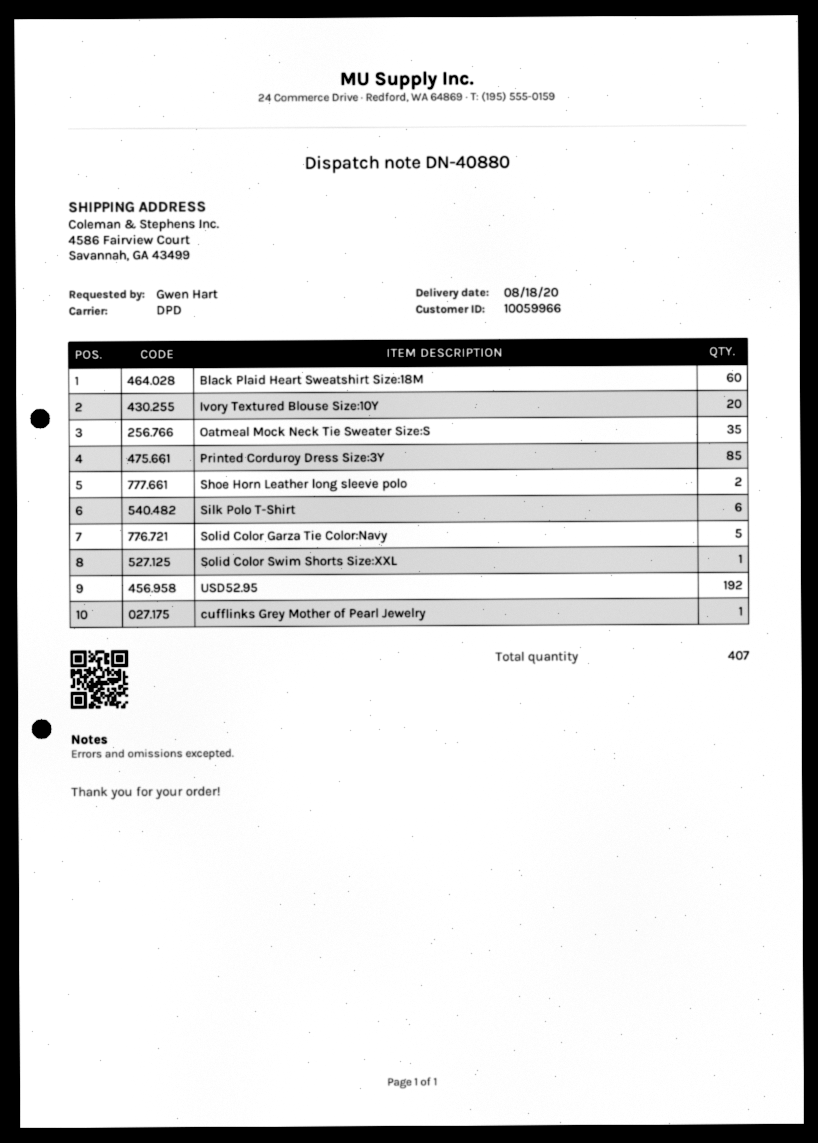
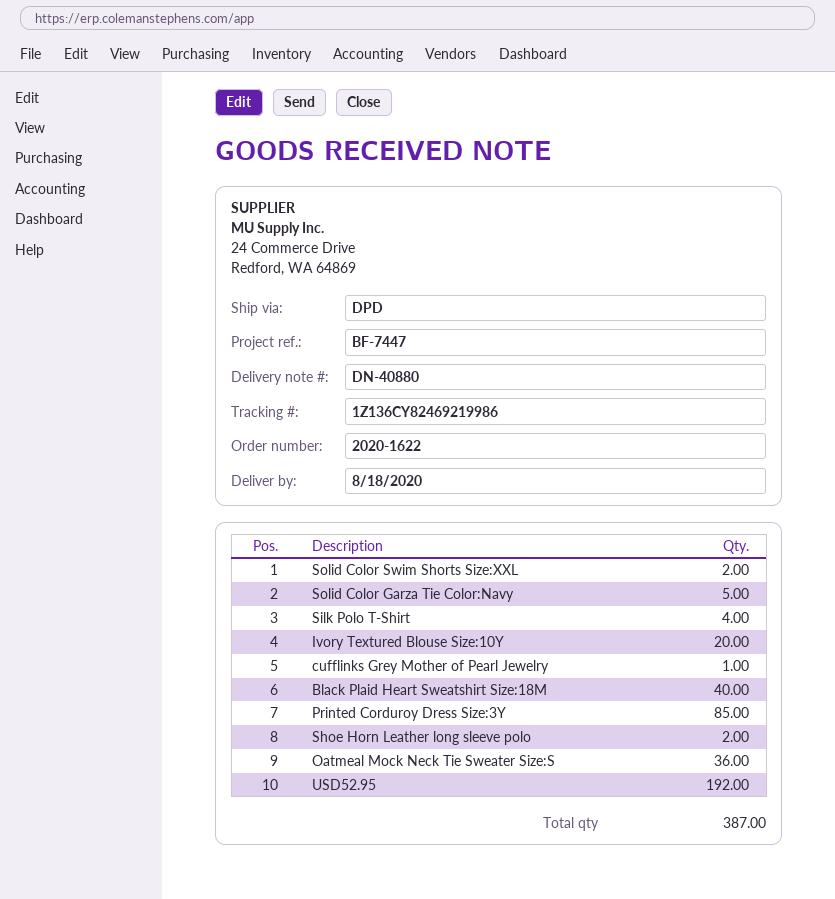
Black Plaid Heart Sweatshirt Size:18M: 60 -> 40
Oatmeal Mock Neck Tie Sweater Size:S: 35 -> 36
Silk Polo T-Shirt: 6 -> 4
Solid Color Swim Shorts Size:XXL: 1 -> 2
total quantity: 407 -> 387

